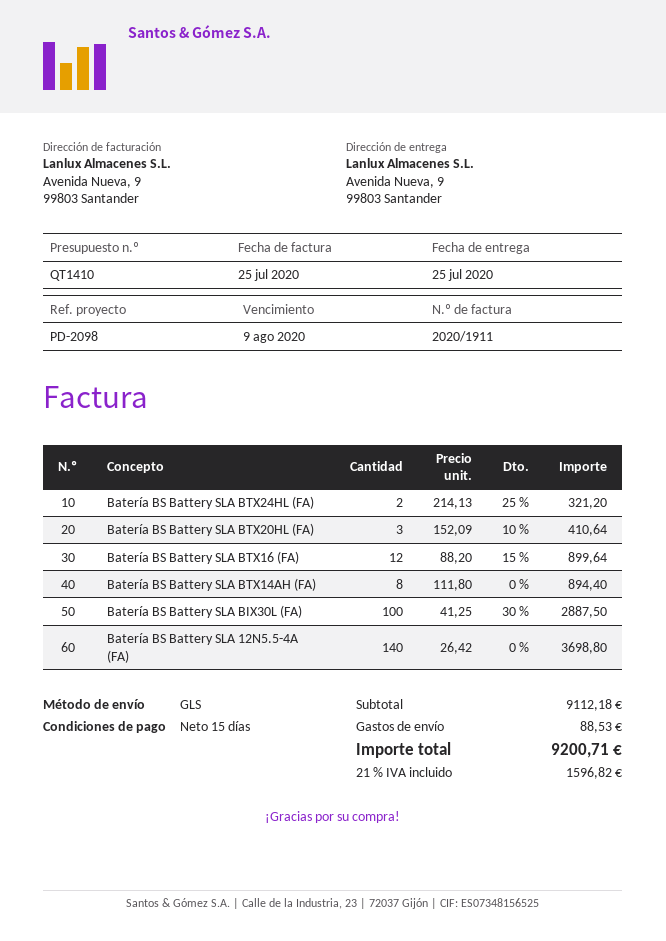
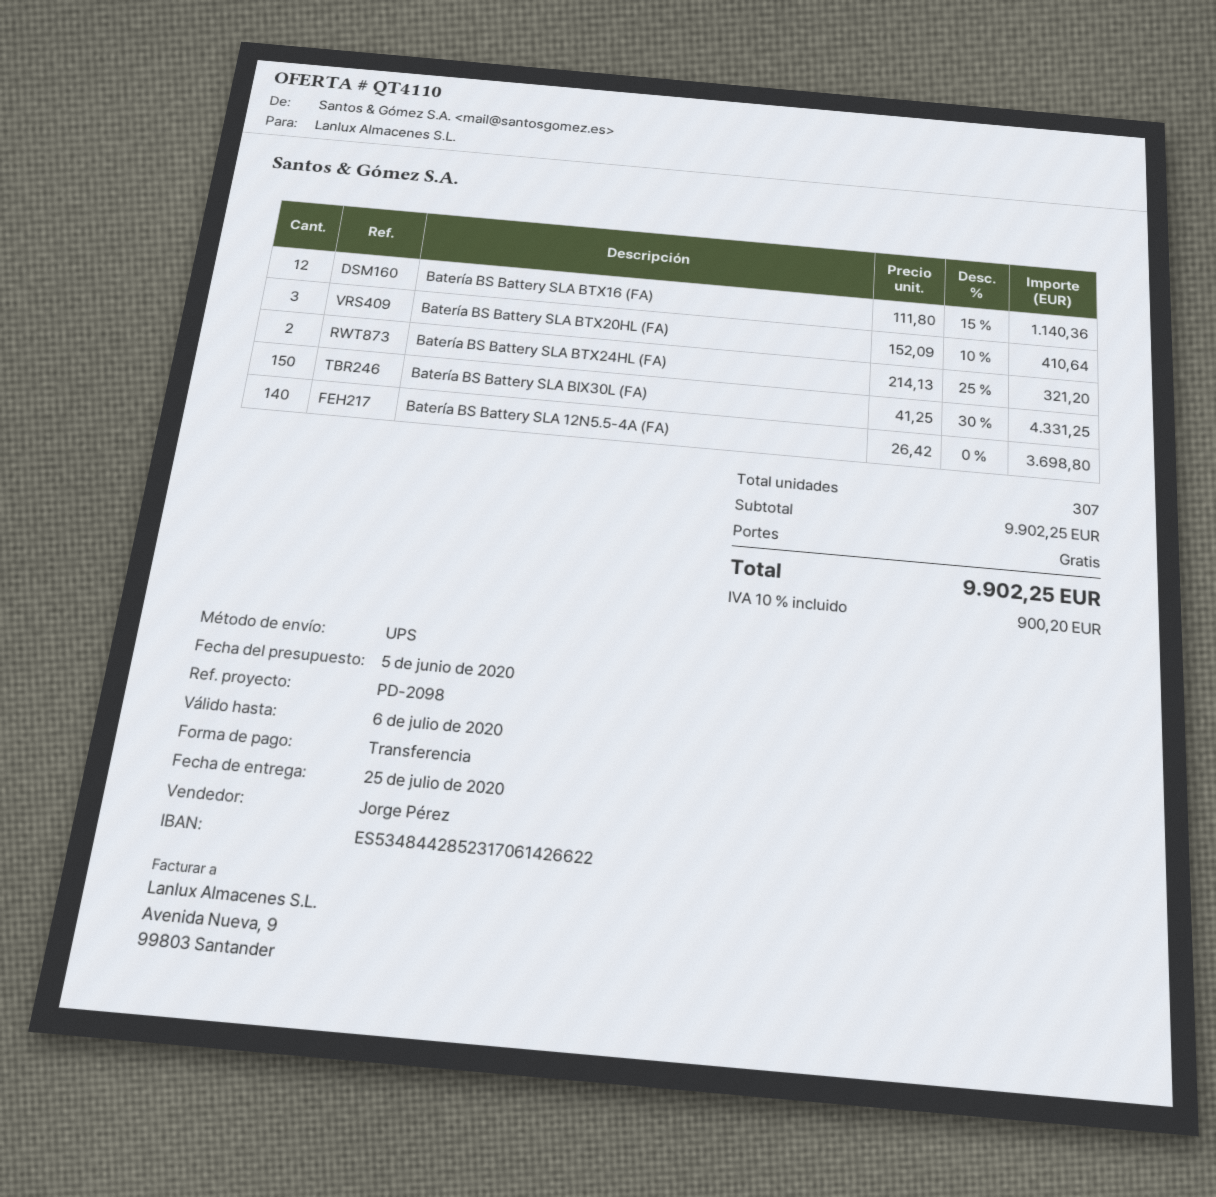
quote number: QT1410 -> QT4110
shipping method: GLS -> UPS
Batería BS Battery SLA BTX16 (FA): 12 x 88.20 - 15% = 899.64 -> 12 x 111.80 - 15% = 1140.36
Batería BS Battery SLA BTX14AH (FA): 8 x 111.80 = 894.40 -> none
Batería BS Battery SLA BIX30L (FA): 100 x 41.25 - 30% = 2887.50 -> 150 x 41.25 - 30% = 4331.25
subtotal: 9112.18 -> 9902.25
shipping: 88.53 -> 0.00
tax: 21% = 1596.82 -> 10% = 900.20
total: 9200.71 -> 9902.25

